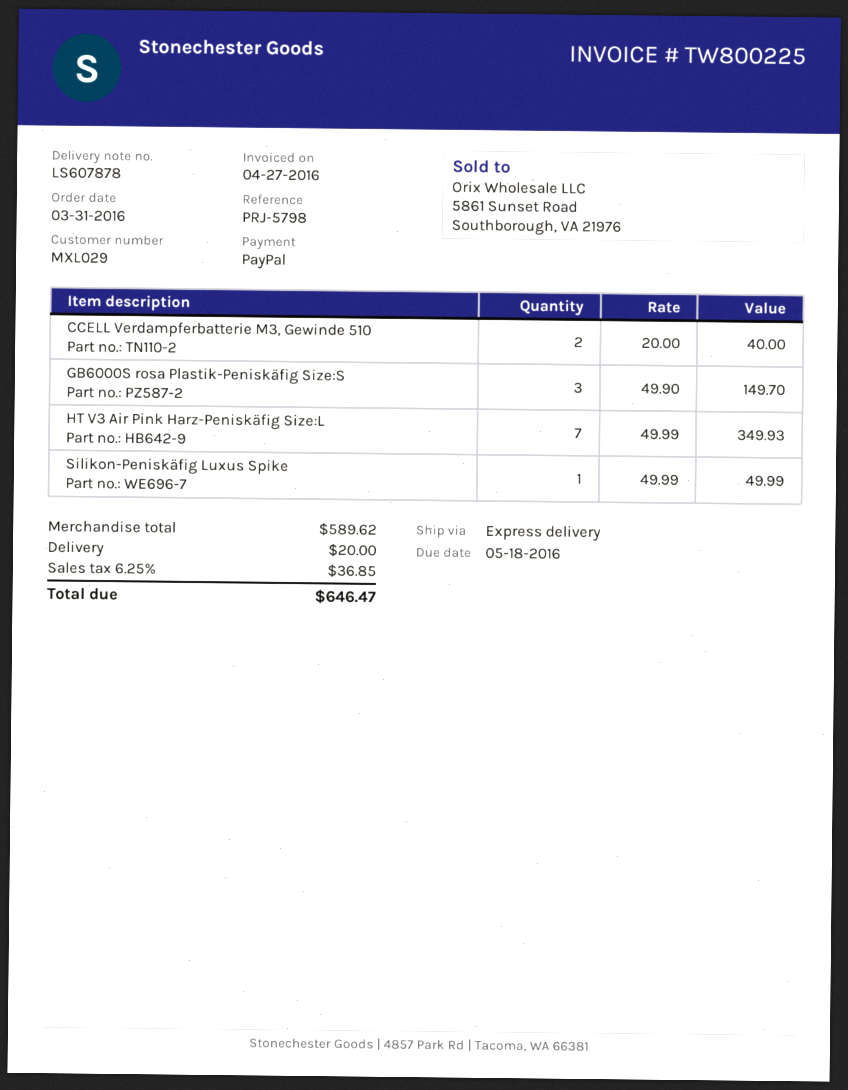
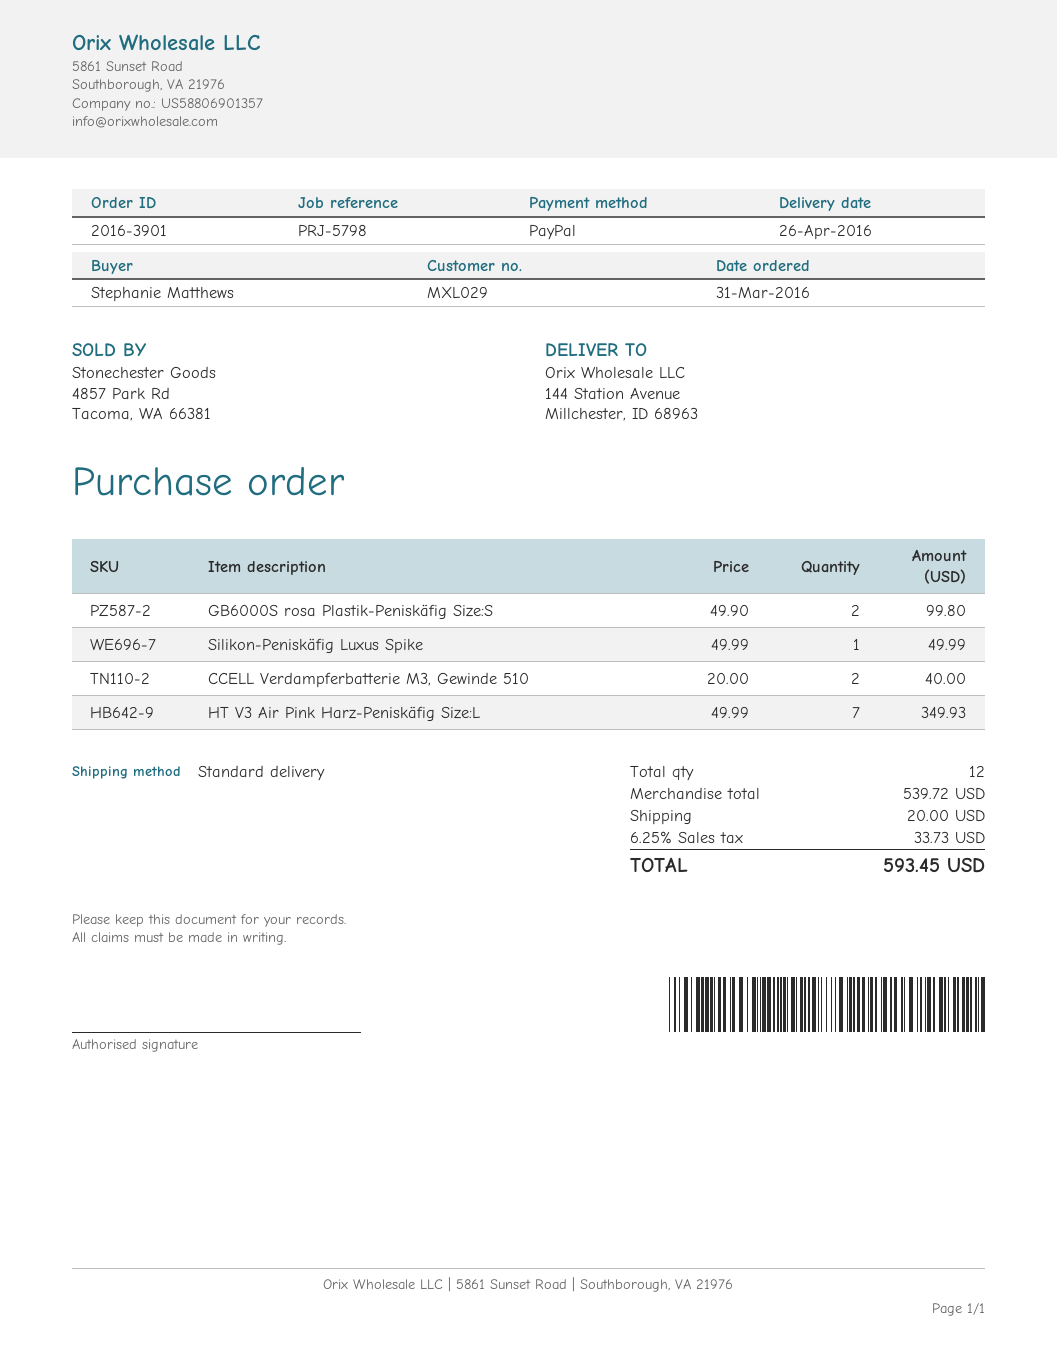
shipping method: express -> standard
GB6000S rosa Plastik-Peniskäfig Size:S: 3 x 49.90 = 149.70 -> 2 x 49.90 = 99.80
subtotal: 589.62 -> 539.72
tax: 6.25% = 36.85 -> 6.25% = 33.73
total: 646.47 -> 593.45

